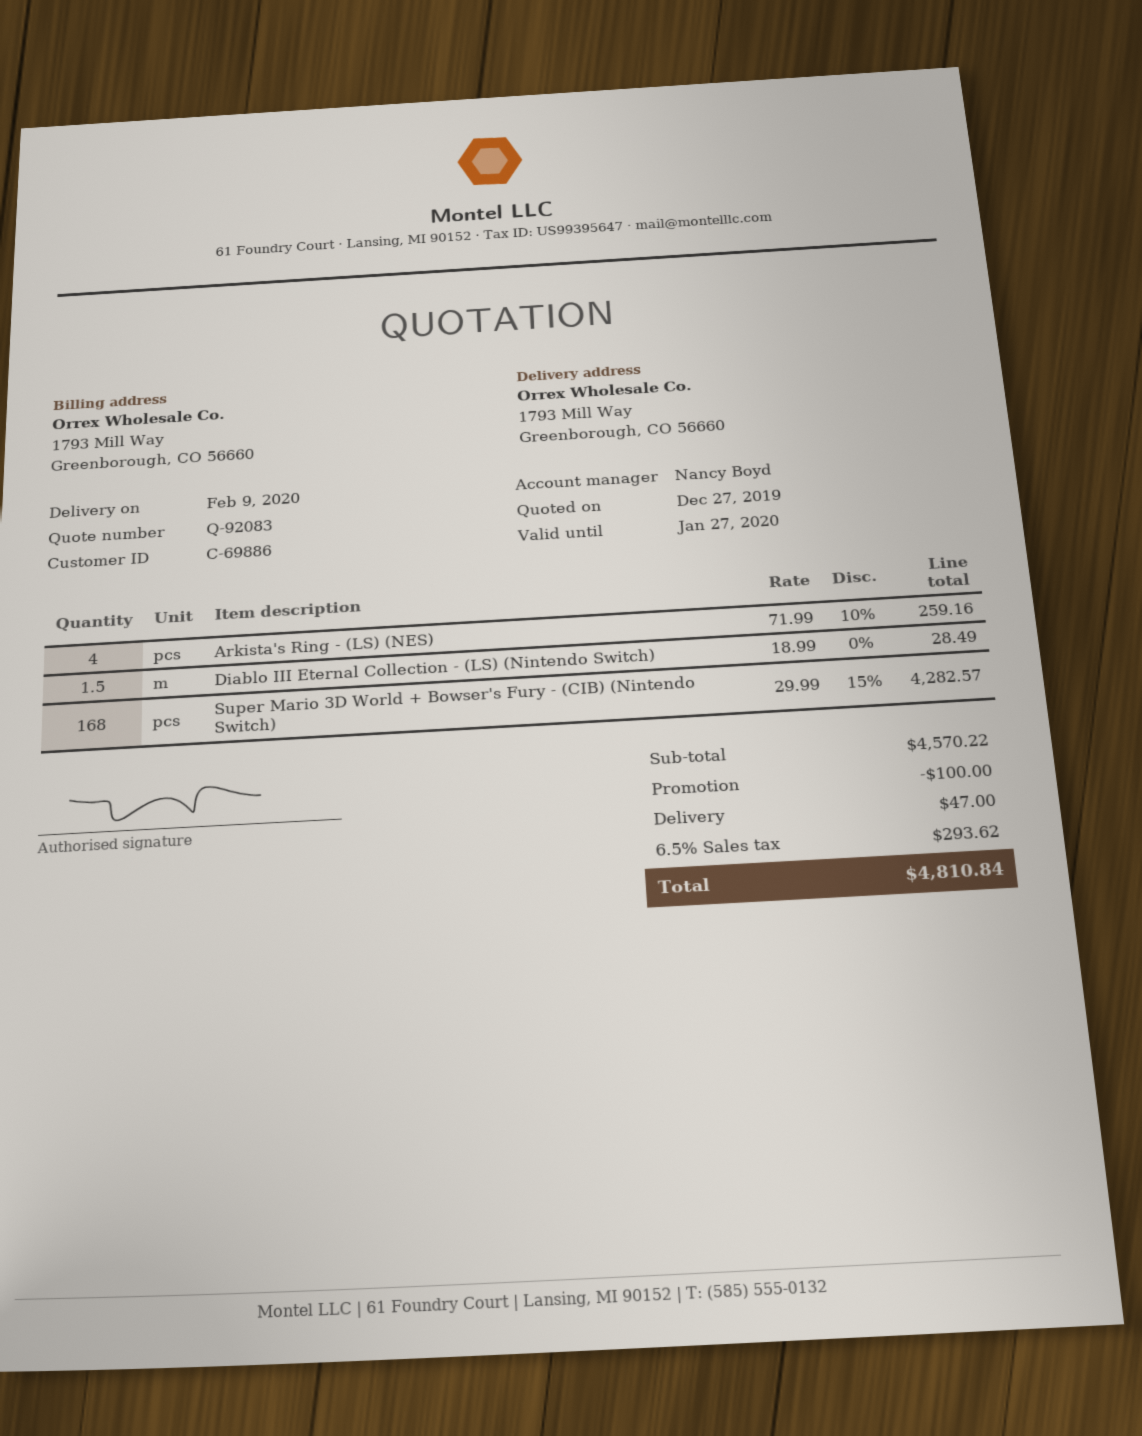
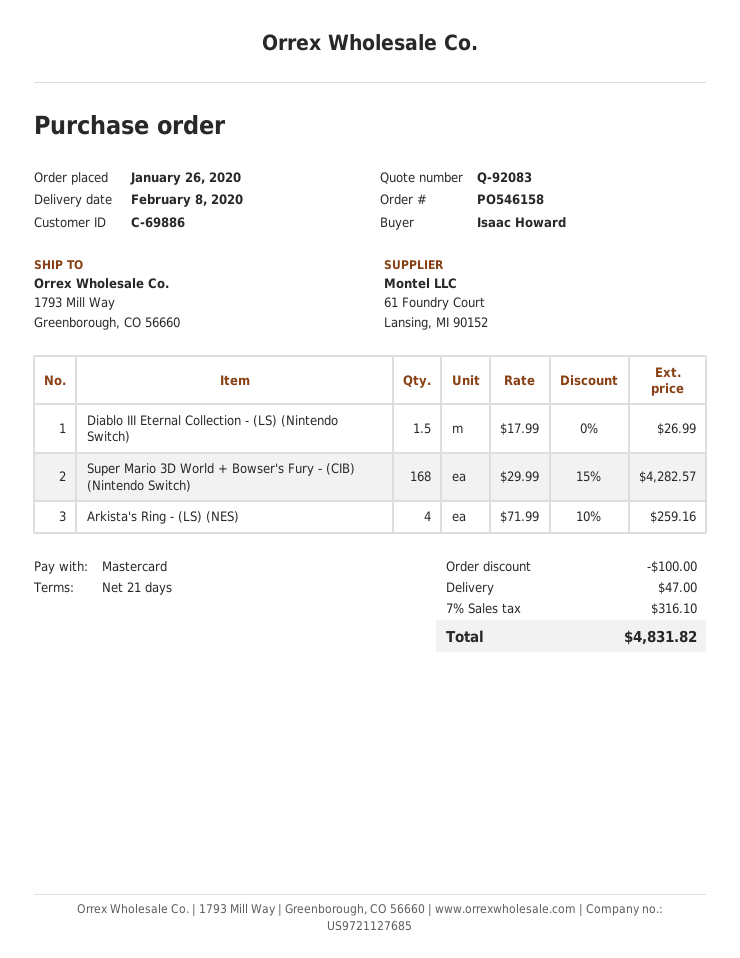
delivery date: 2020-02-09 -> 2020-02-08
Diablo III Eternal Collection - (LS) (Nintendo Switch): 1.5 x 18.99 = 28.49 -> 1.5 x 17.99 = 26.99
tax: 6.5% = 293.62 -> 7% = 316.10
total: 4810.84 -> 4831.82

